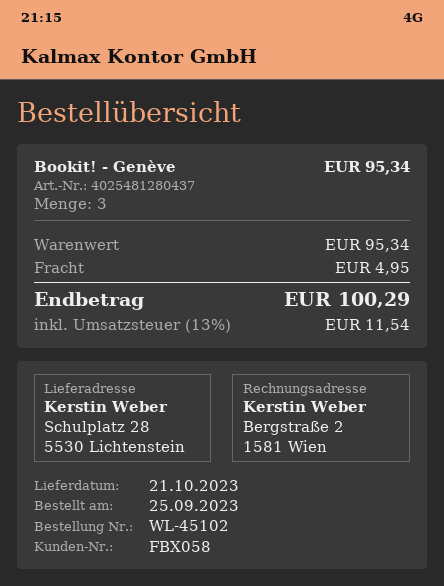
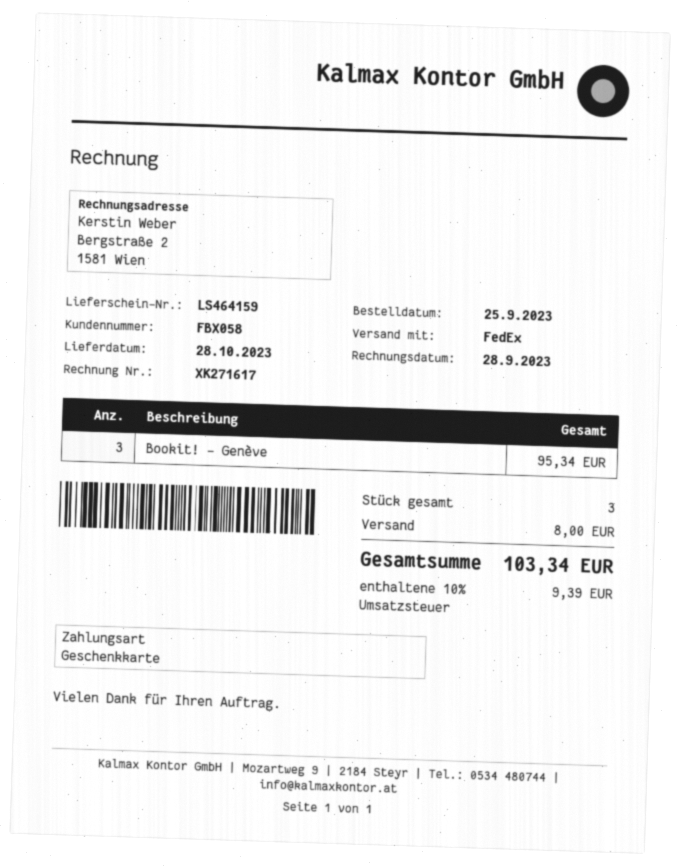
delivery date: 2023-10-21 -> 2023-10-28
shipping: 4.95 -> 8.00
tax: 13% = 11.54 -> 10% = 9.39
total: 100.29 -> 103.34

